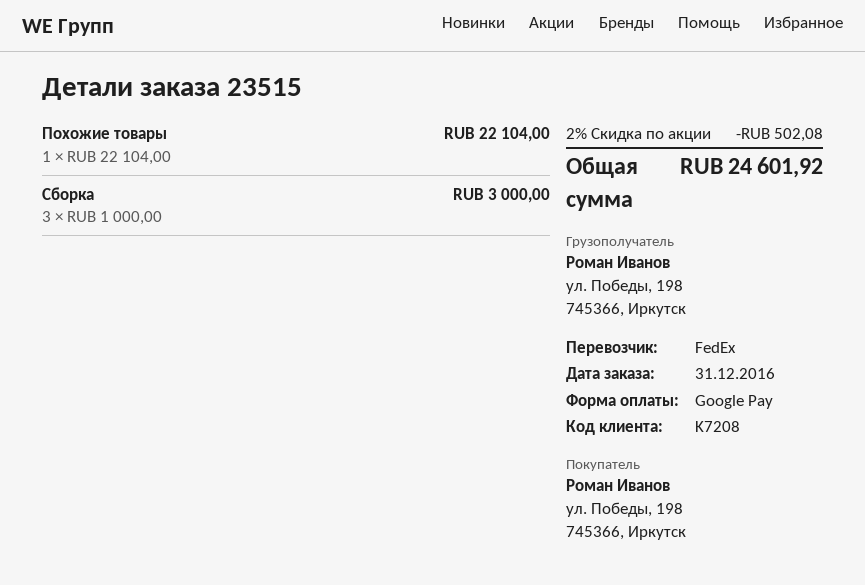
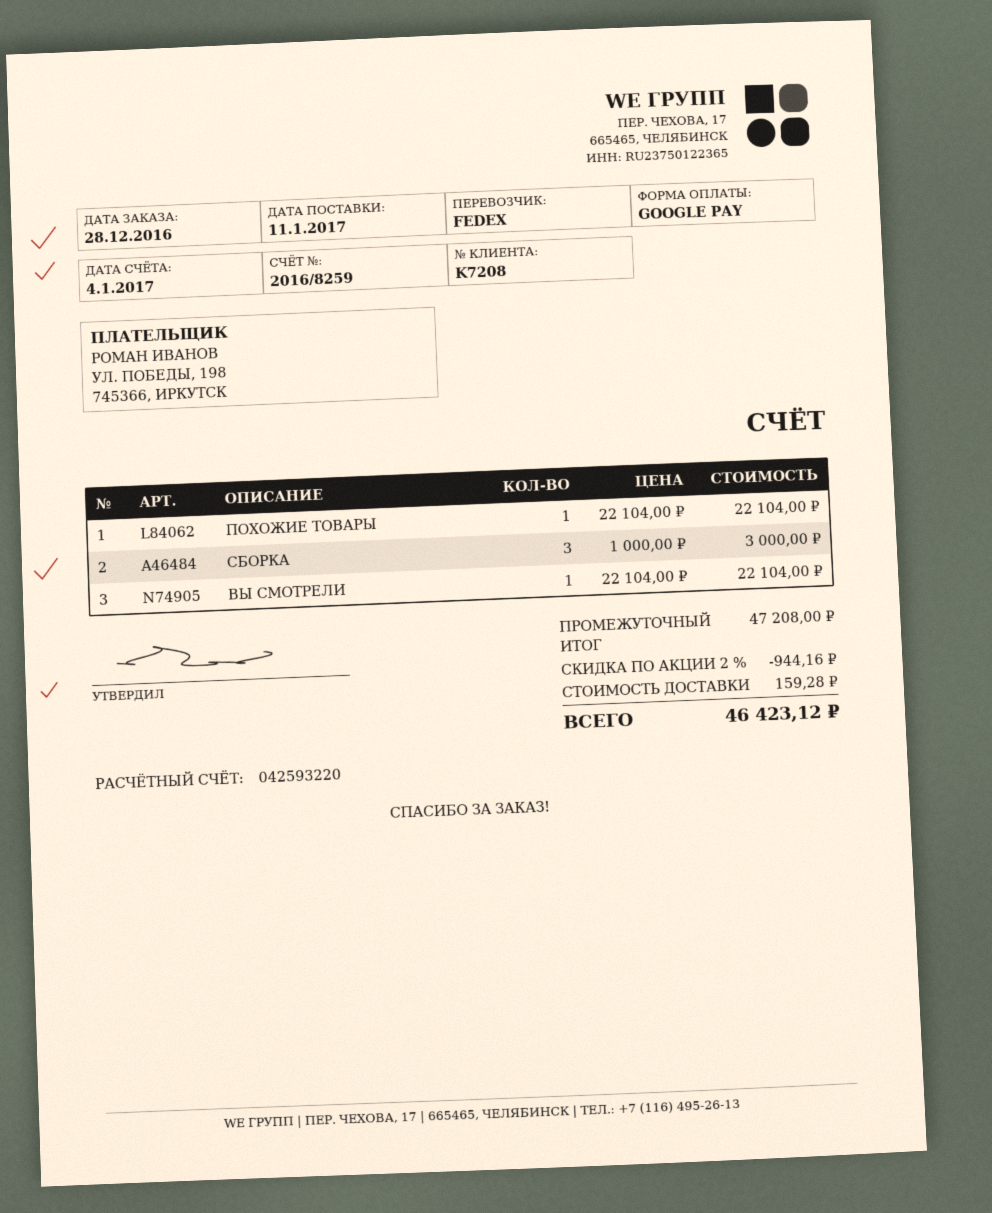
order date: 2016-12-31 -> 2016-12-28
ВЫ СМОТРЕЛИ: none -> 1 x 22104.00 = 22104.00
discount: 2% = 502.08 -> 2% = 944.16
shipping: none -> 159.28
total: 24601.92 -> 46423.12

